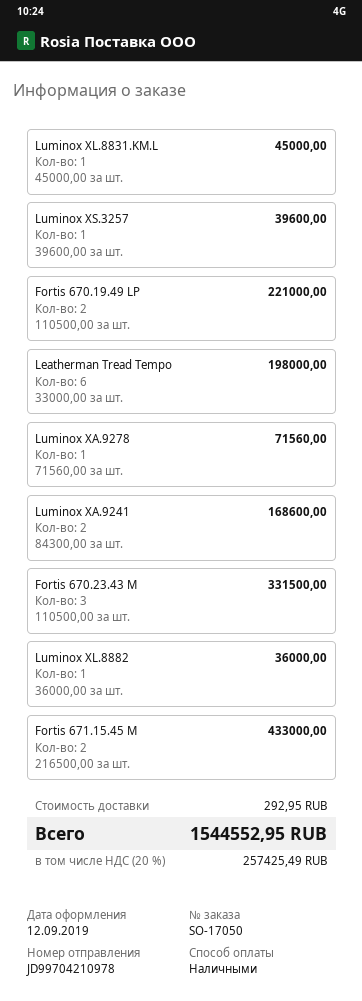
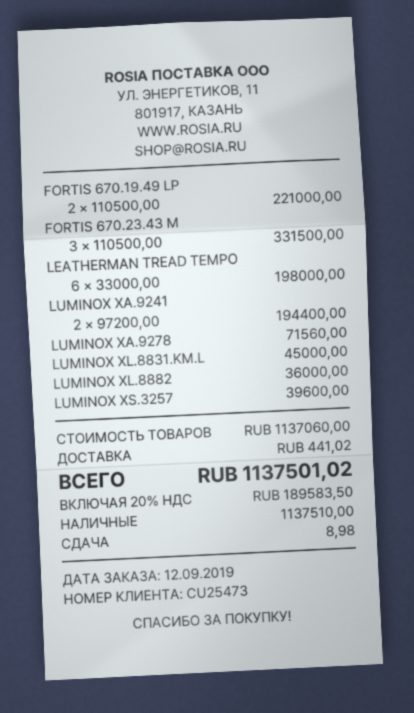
Luminox XA.9241: 2 x 84300.00 = 168600.00 -> 2 x 97200.00 = 194400.00
Fortis 671.15.45 M: 2 x 216500.00 = 433000.00 -> none
shipping: 292.95 -> 441.02
tax: 20% = 257425.49 -> 20% = 189583.50
total: 1544552.95 -> 1137501.02

